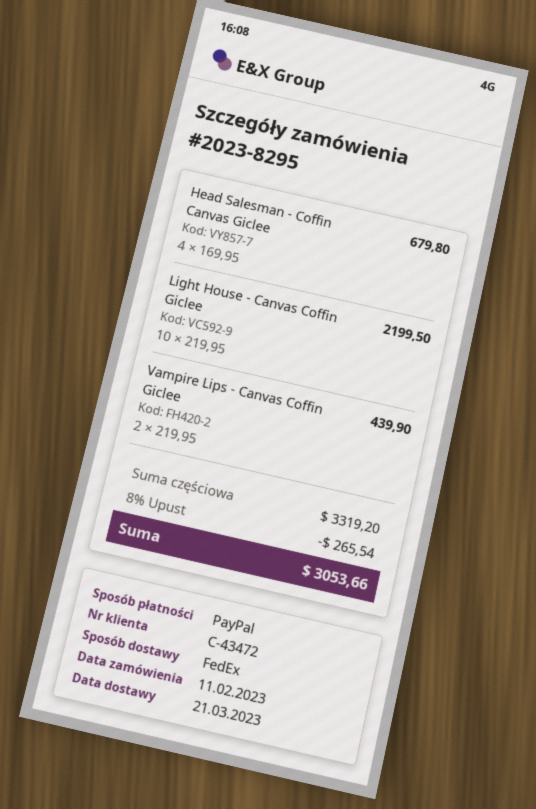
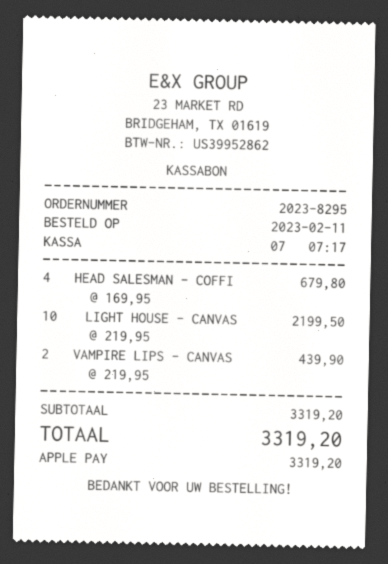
payment method: PayPal -> Apple Pay
discount: 8% = 265.54 -> none
total: 3053.66 -> 3319.20

